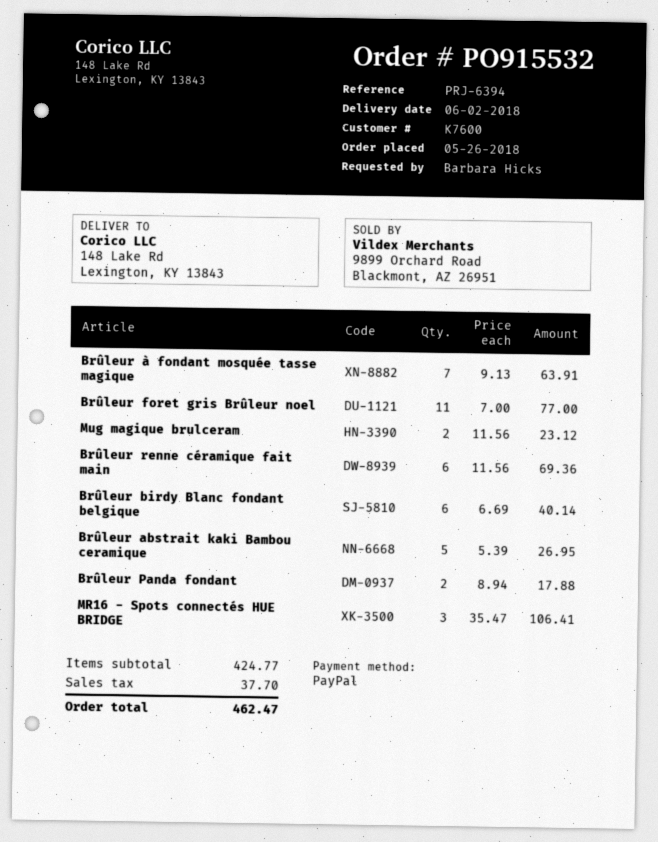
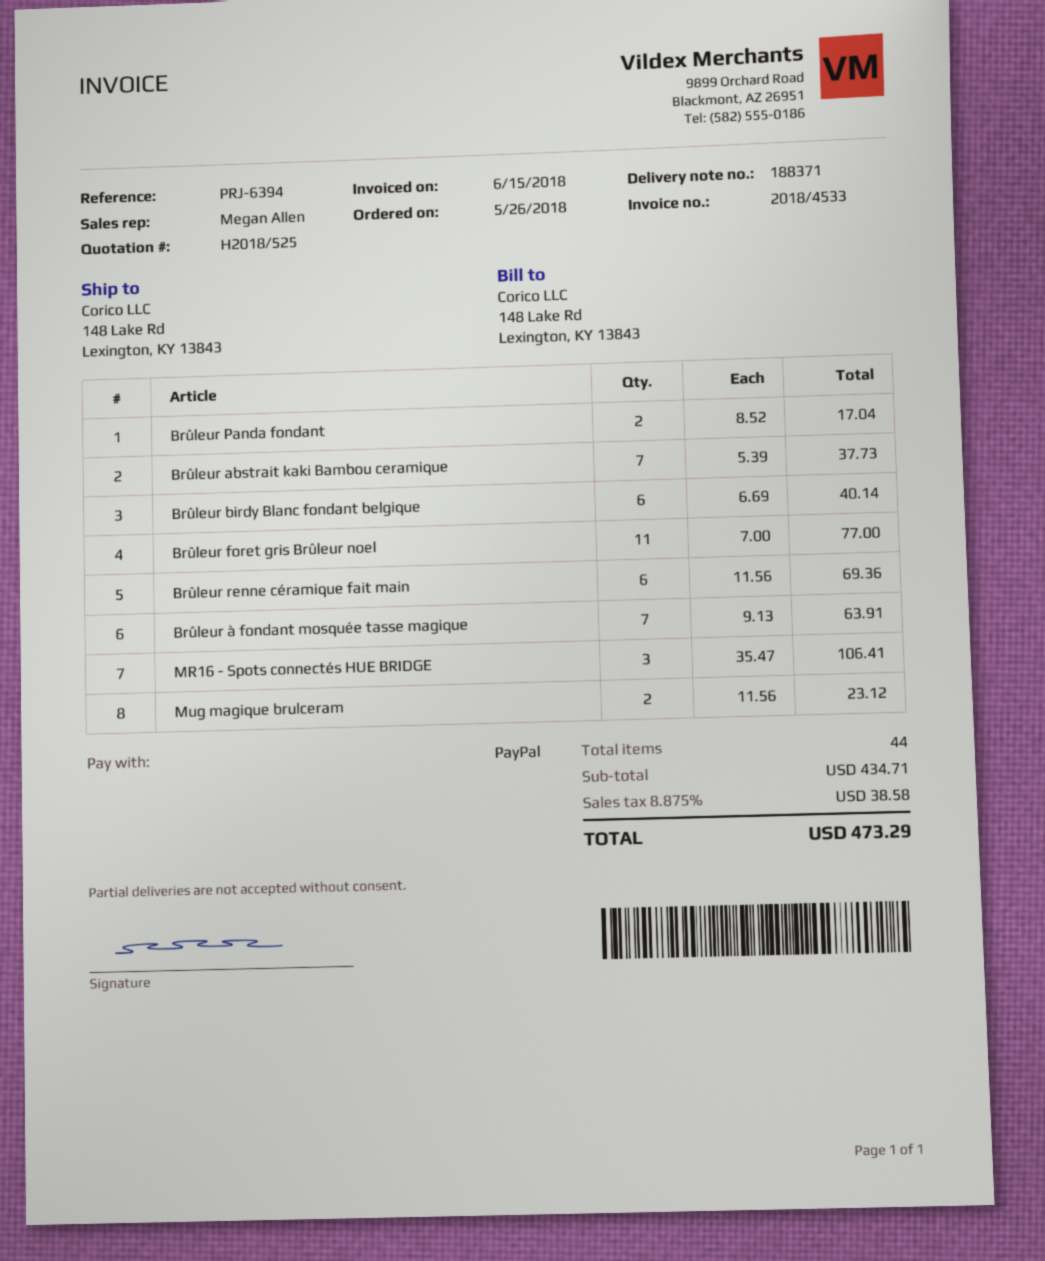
Brûleur abstrait kaki Bambou ceramique: 5 x 5.39 = 26.95 -> 7 x 5.39 = 37.73
Brûleur Panda fondant: 2 x 8.94 = 17.88 -> 2 x 8.52 = 17.04
subtotal: 424.77 -> 434.71
tax: 37.70 -> 38.58
total: 462.47 -> 473.29

